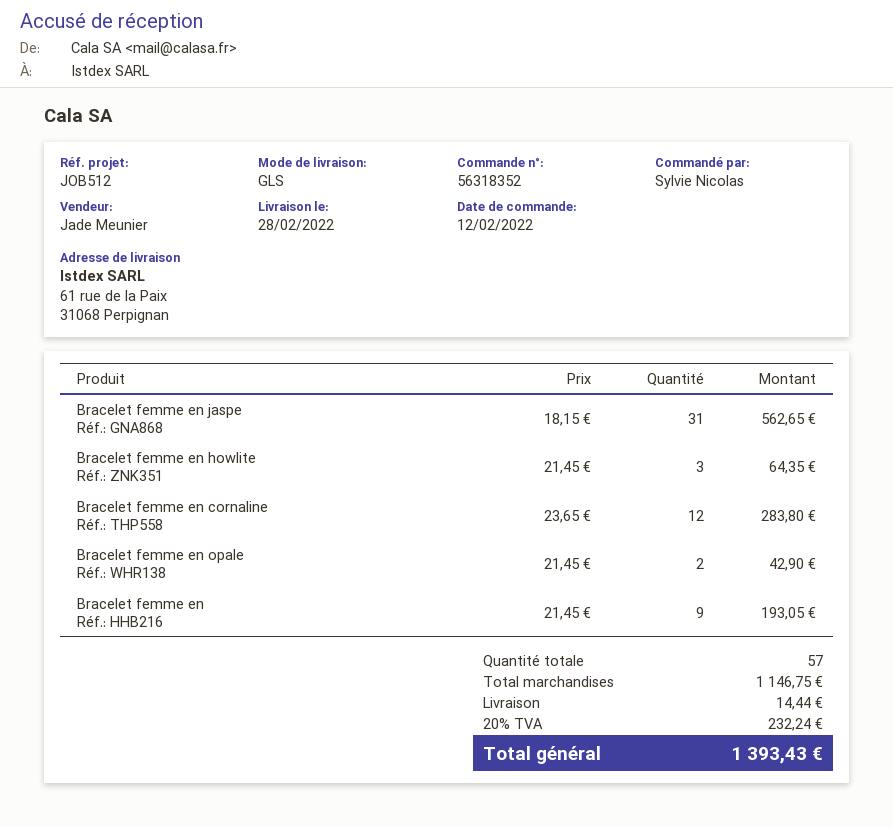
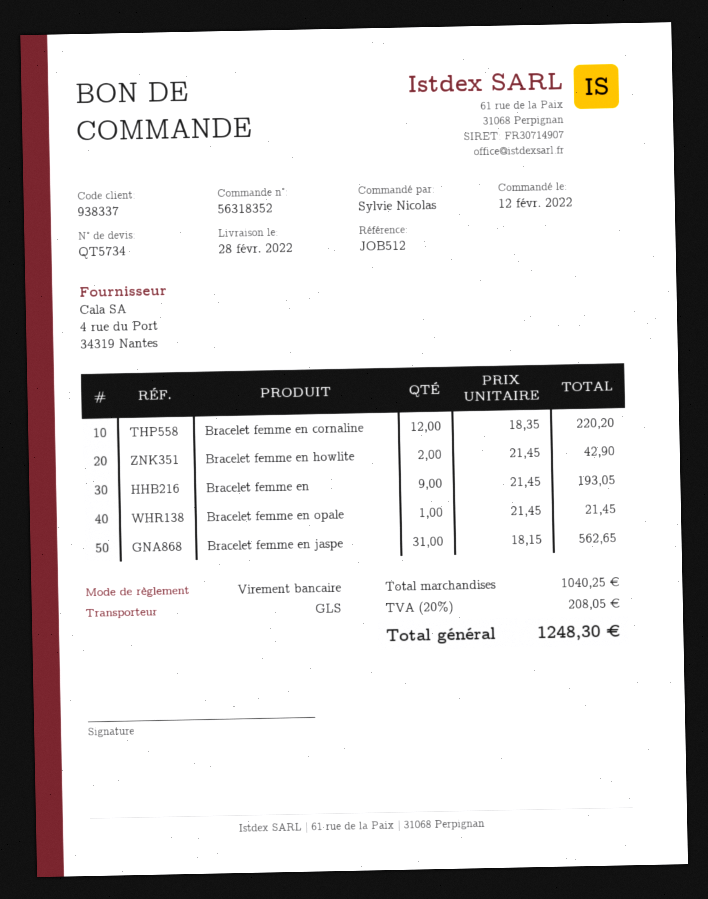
Bracelet femme en howlite: 3 x 21.45 = 64.35 -> 2 x 21.45 = 42.90
Bracelet femme en cornaline: 12 x 23.65 = 283.80 -> 12 x 18.35 = 220.20
Bracelet femme en opale: 2 x 21.45 = 42.90 -> 1 x 21.45 = 21.45
subtotal: 1146.75 -> 1040.25
shipping: 14.44 -> none
tax: 20% = 232.24 -> 20% = 208.05
total: 1393.43 -> 1248.30

